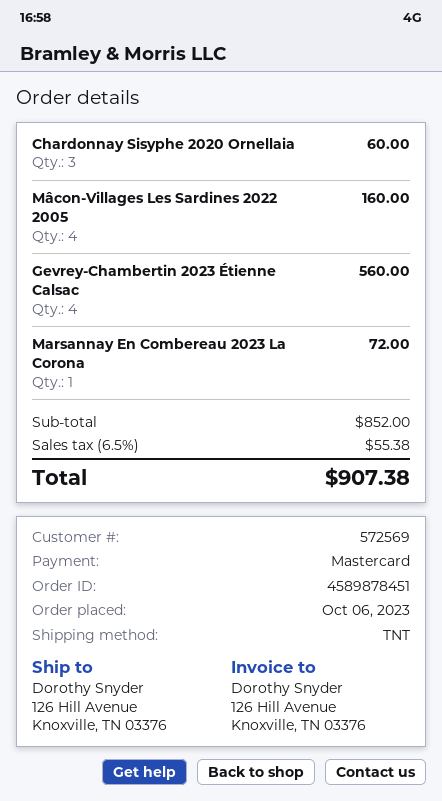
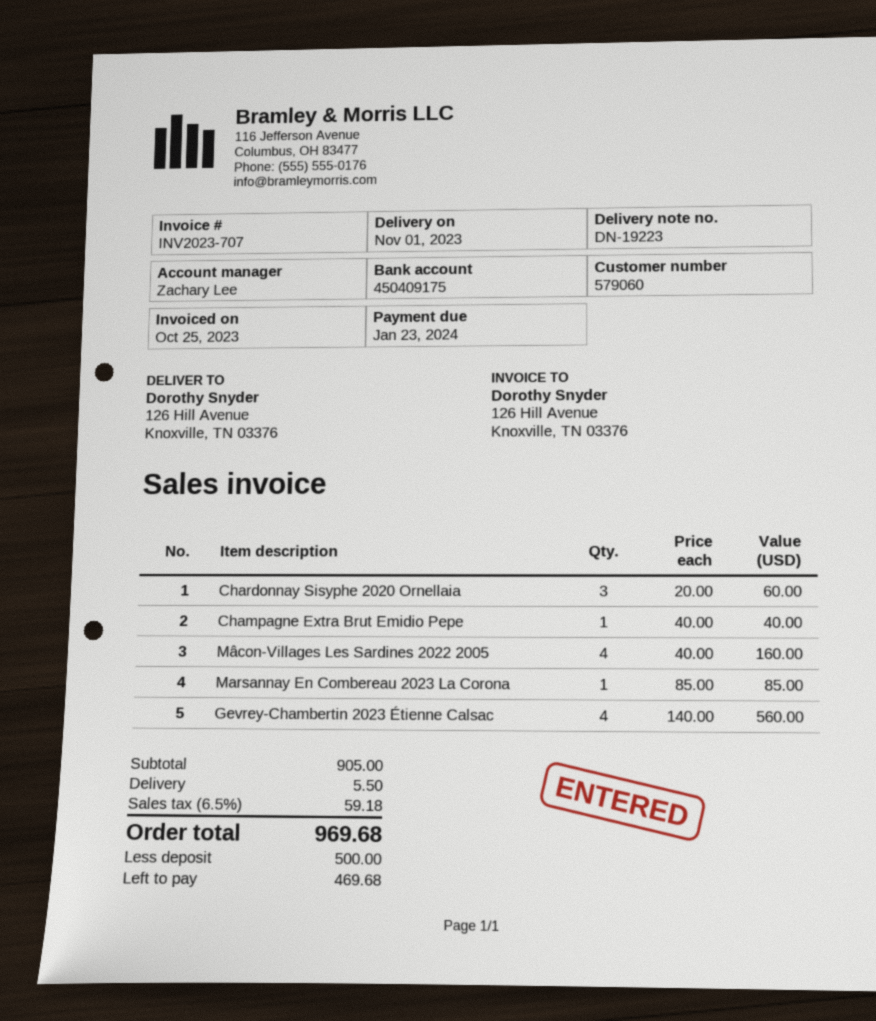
customer number: 572569 -> 579060
Marsannay En Combereau 2023 La Corona: 1 for 72.00 -> 1 for 85.00
Champagne Extra Brut Emidio Pepe: none -> 1 for 40.00
subtotal: 852.00 -> 905.00
shipping: none -> 5.50
tax: 6.5% = 55.38 -> 6.5% = 59.18
total: 907.38 -> 969.68

